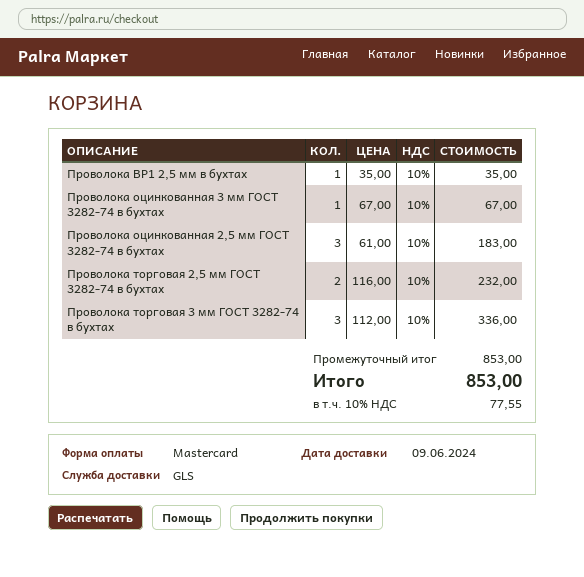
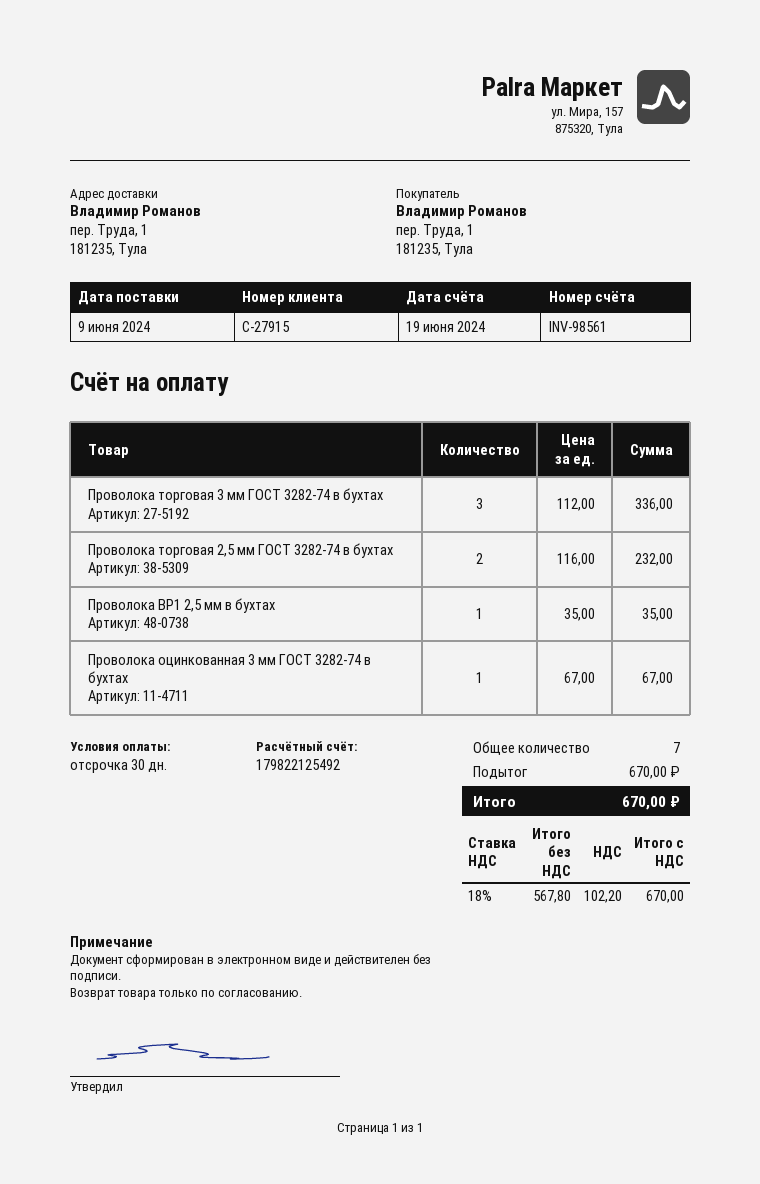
Проволока оцинкованная 2,5 мм ГОСТ 3282-74 в бухтах: 3 x 61.00 = 183.00 -> none
subtotal: 853.00 -> 670.00
tax: 10% = 77.55 -> 18% = 102.20
total: 853.00 -> 670.00

